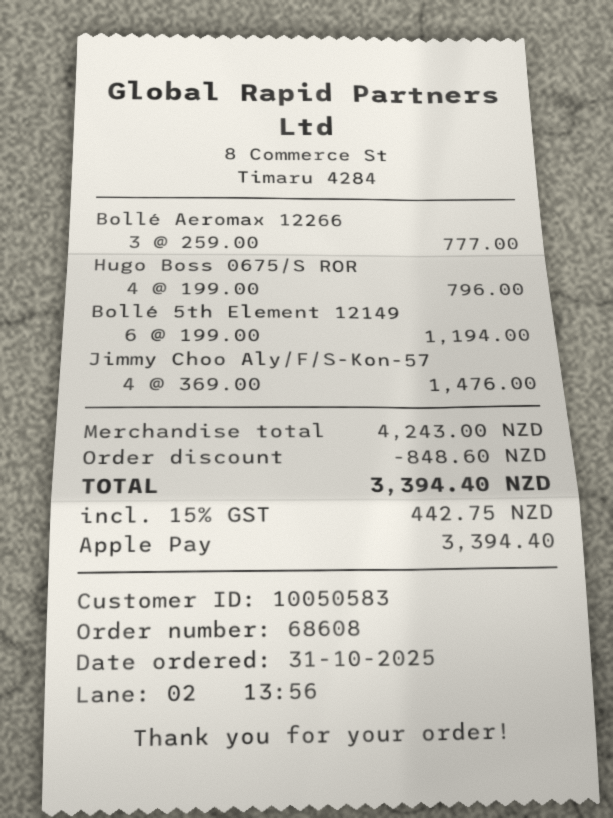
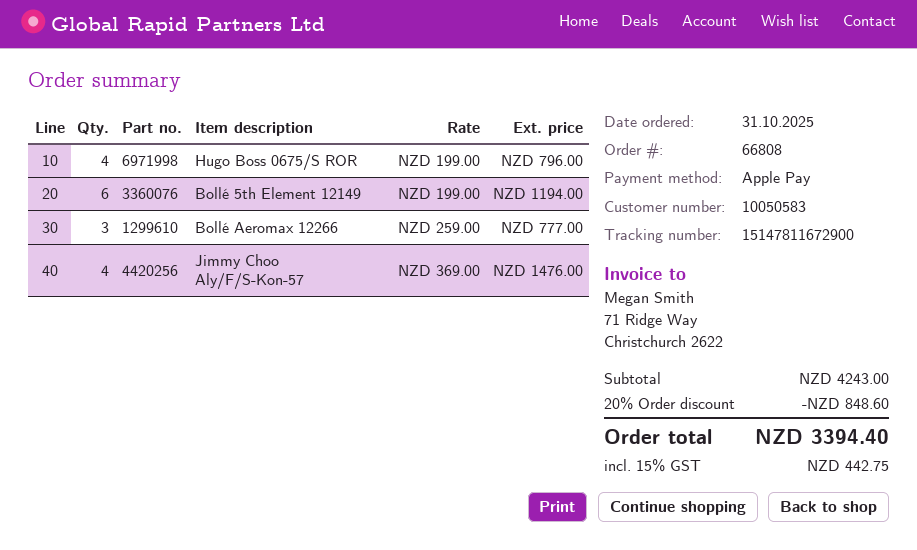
order number: 68608 -> 66808

